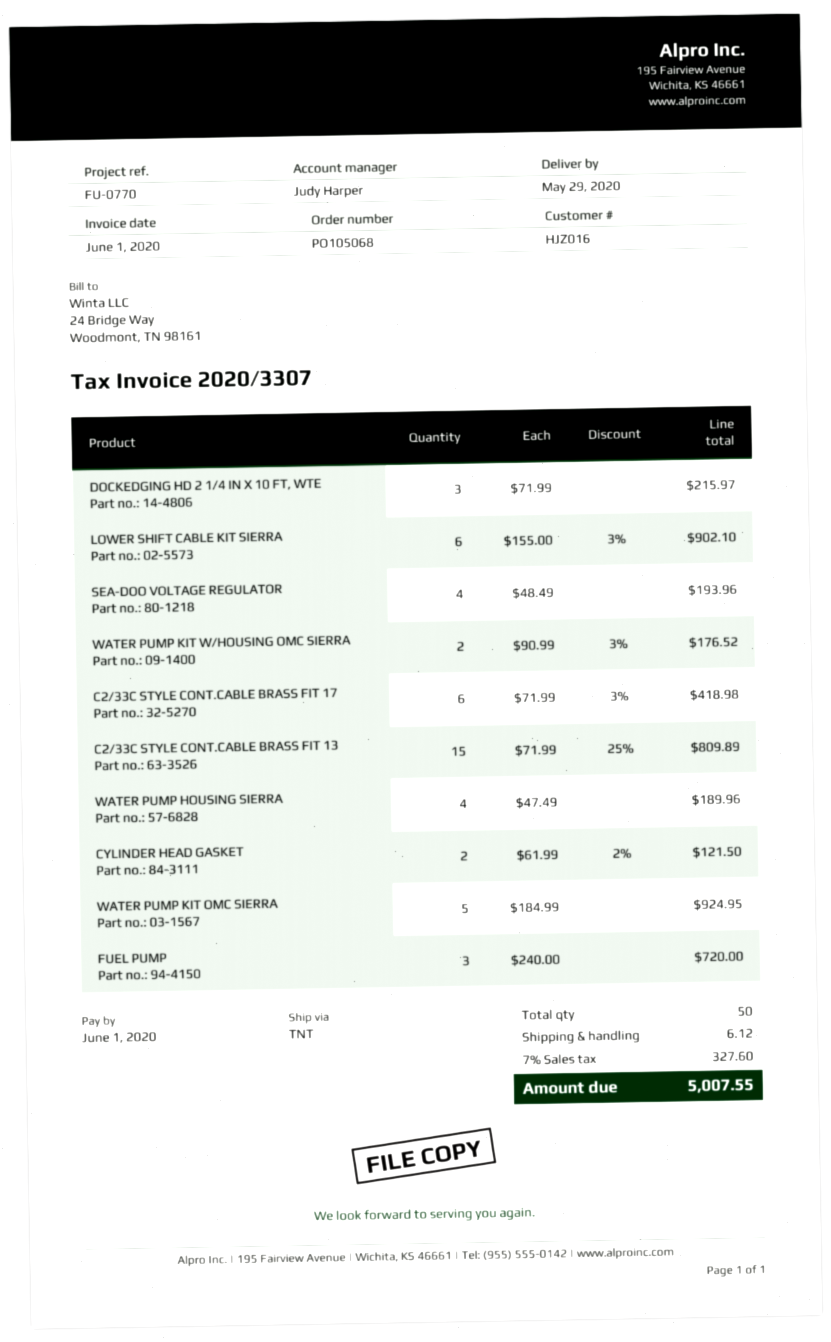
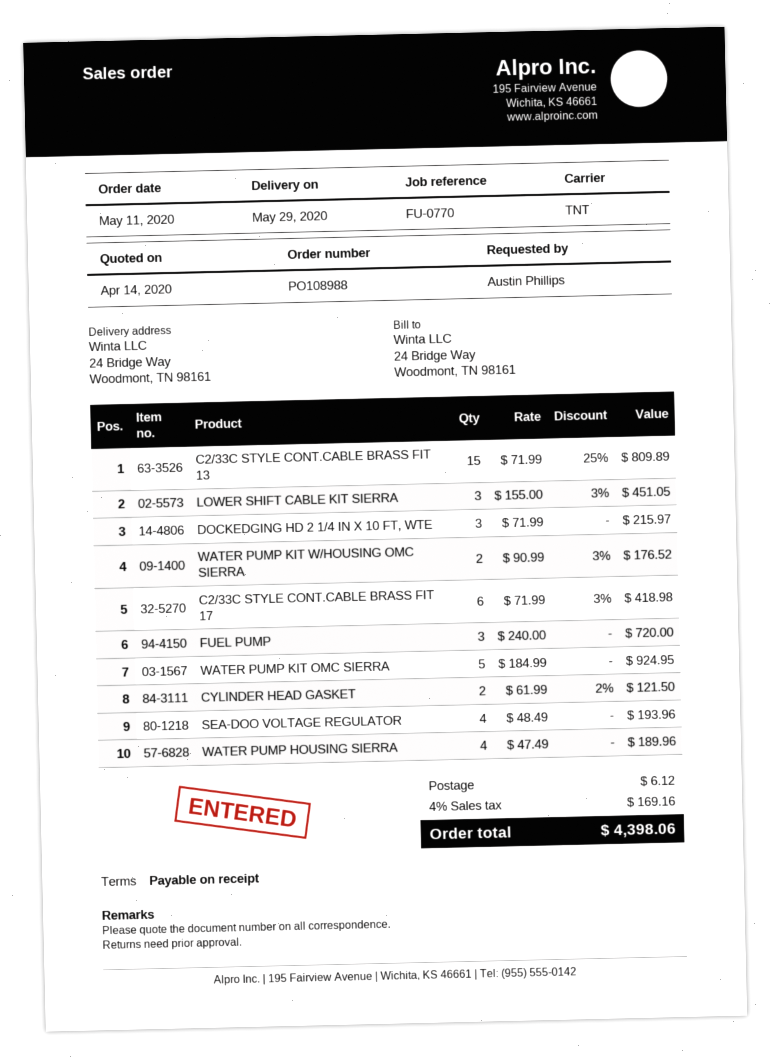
order number: PO105068 -> PO108988
LOWER SHIFT CABLE KIT SIERRA: 6 x 155.00 - 3% = 902.10 -> 3 x 155.00 - 3% = 451.05
tax: 7% = 327.60 -> 4% = 169.16
total: 5007.55 -> 4398.06

